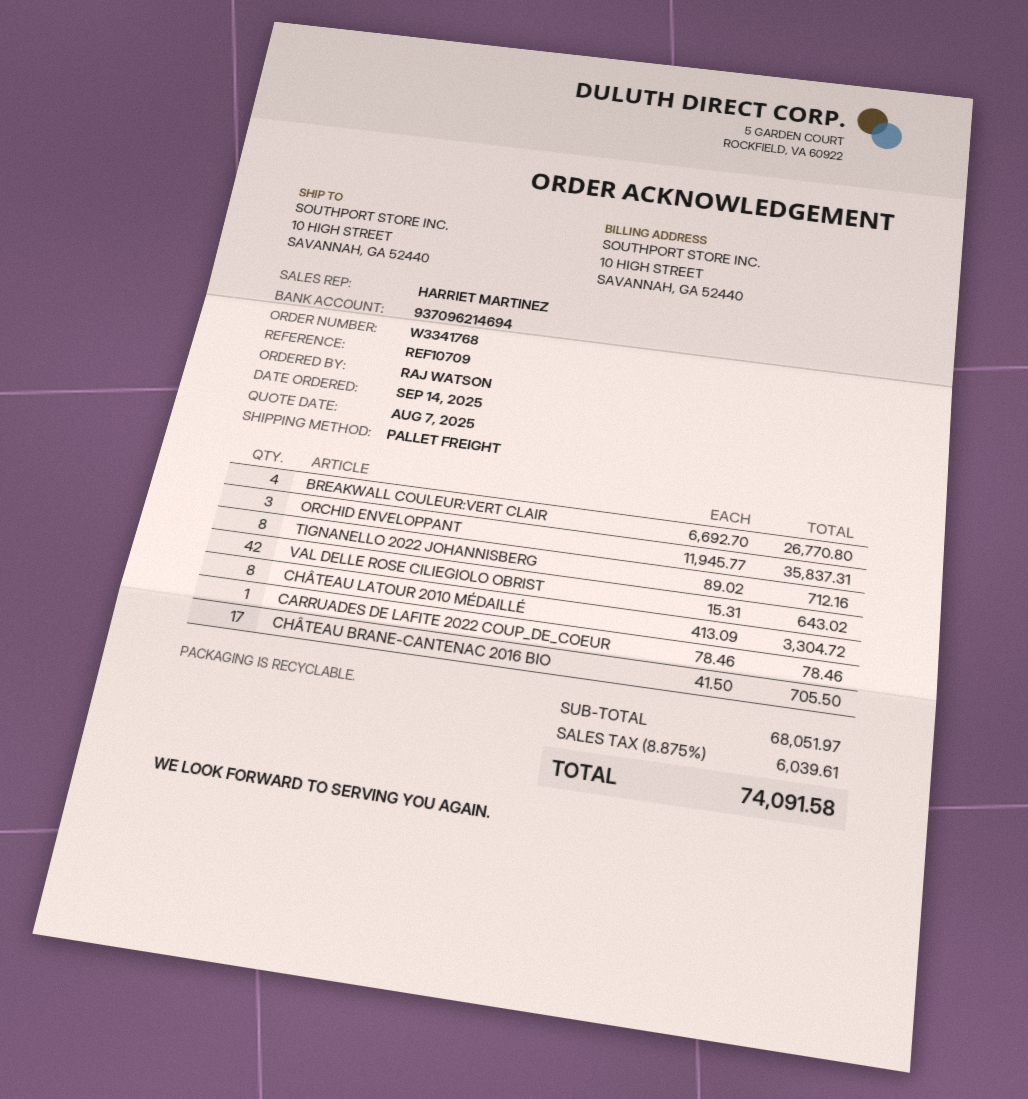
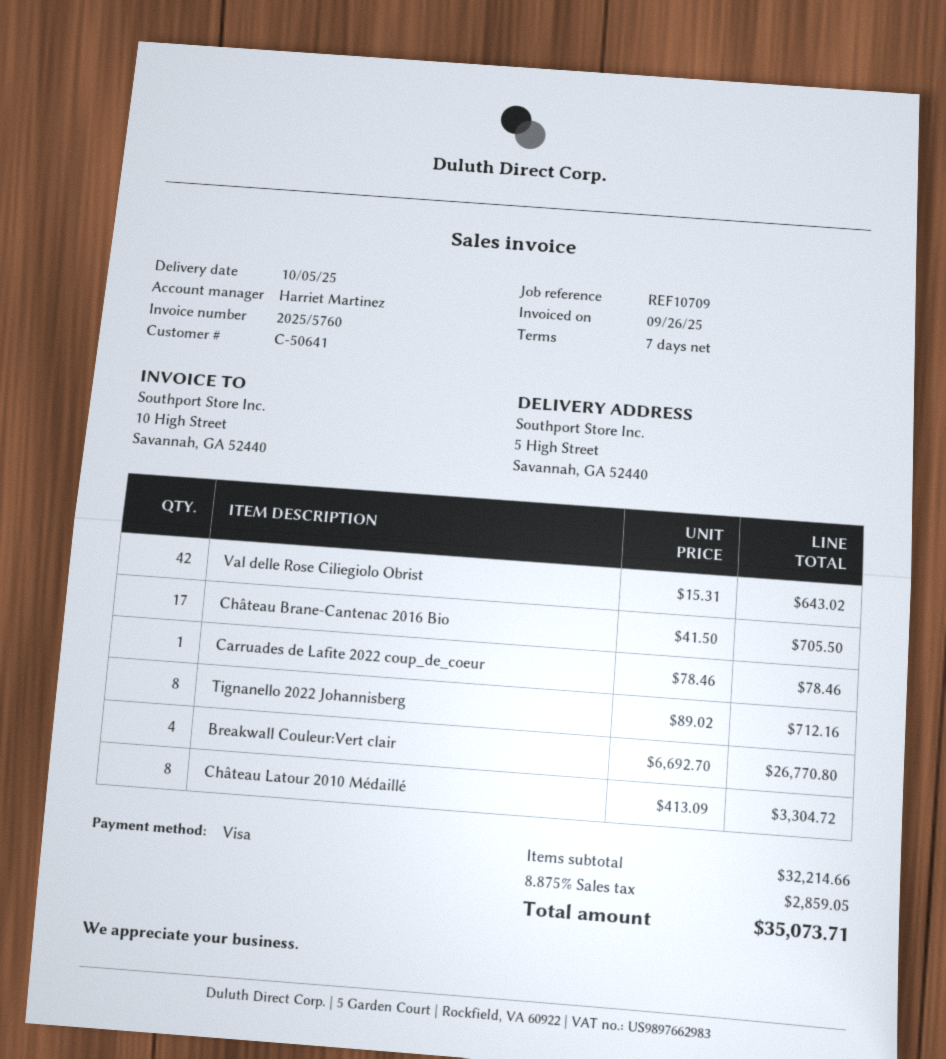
ship to: 10 HIGH STREET, SAVANNAH, GA 52440 -> 5 High Street, Savannah, GA 52440
ORCHID ENVELOPPANT: 3 x 11945.77 = 35837.31 -> none
subtotal: 68051.97 -> 32214.66
tax: 8.875% = 6039.61 -> 8.875% = 2859.05
total: 74091.58 -> 35073.71

